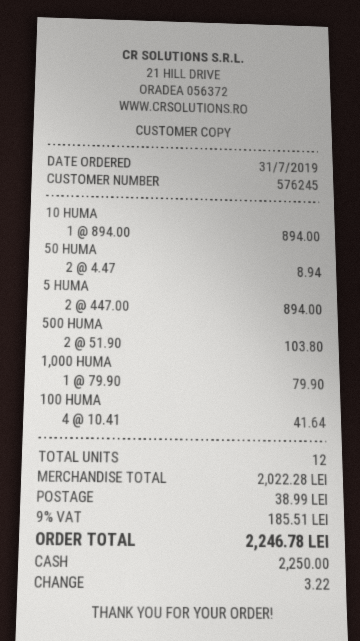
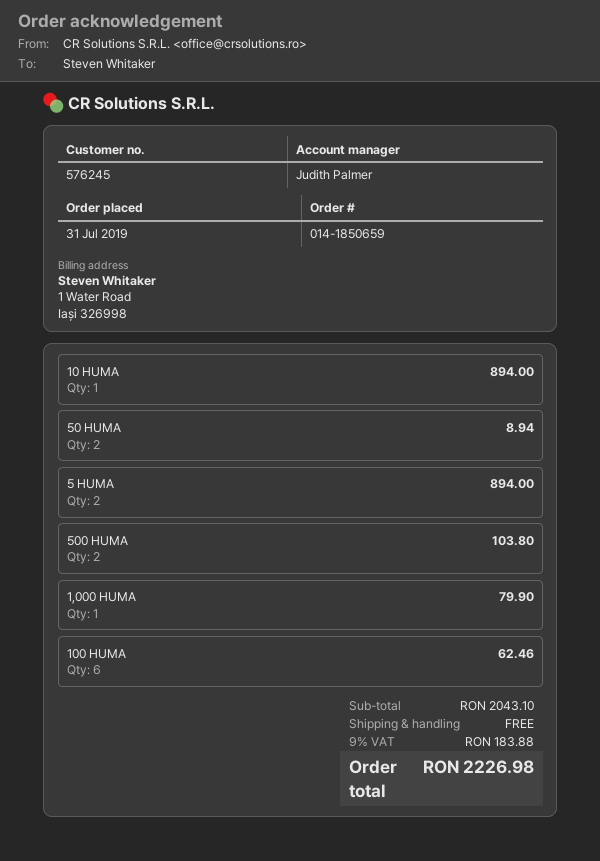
100 HUMA: 4 for 41.64 -> 6 for 62.46
subtotal: 2022.28 -> 2043.10
shipping: 38.99 -> 0.00
tax: 9% = 185.51 -> 9% = 183.88
total: 2246.78 -> 2226.98

